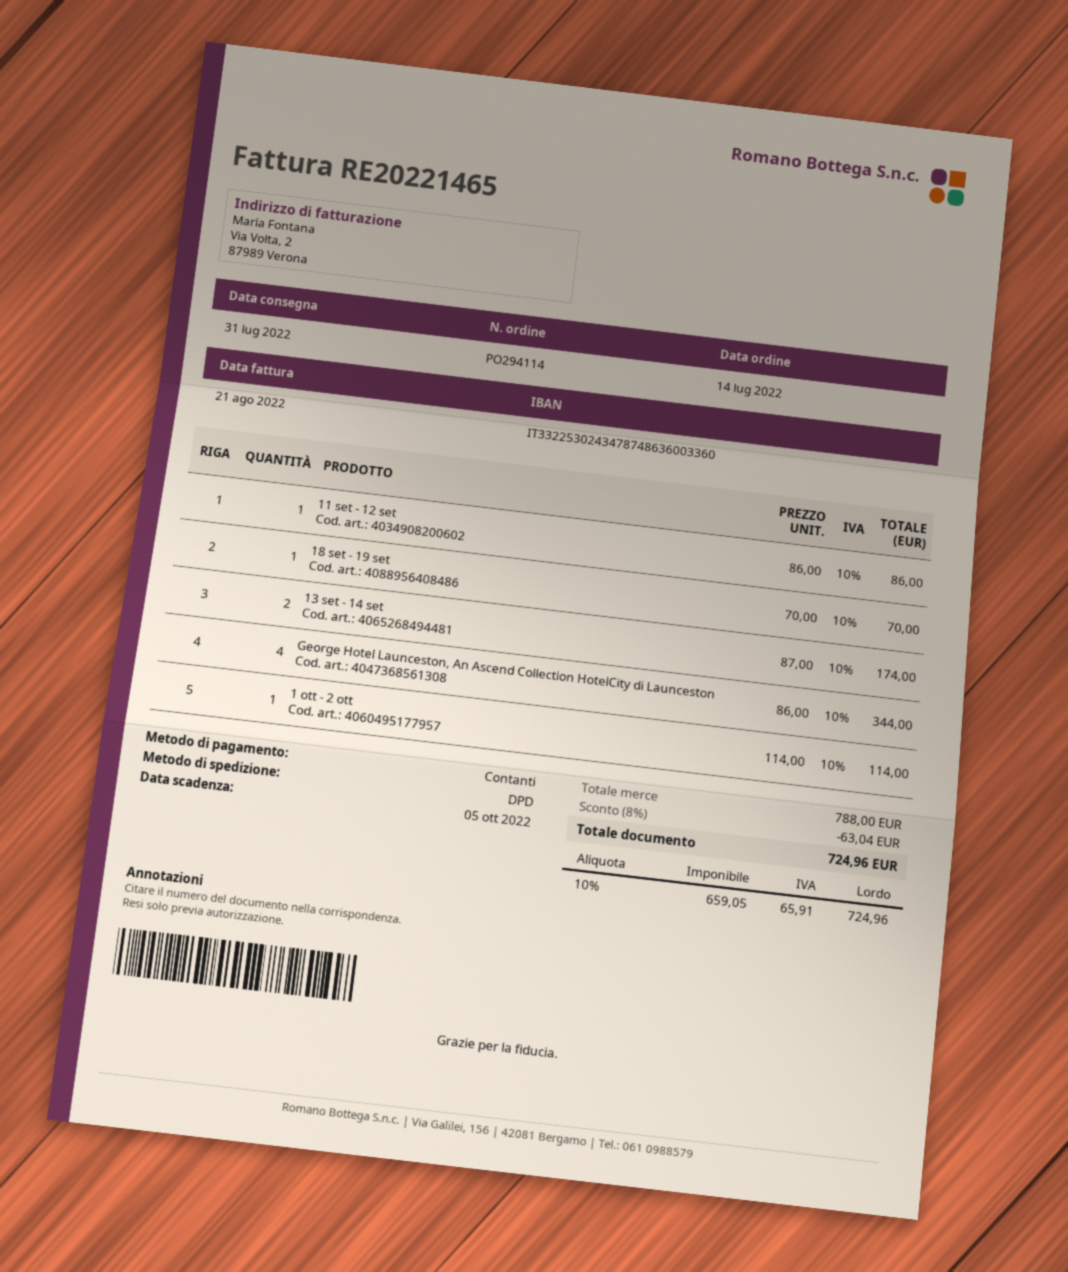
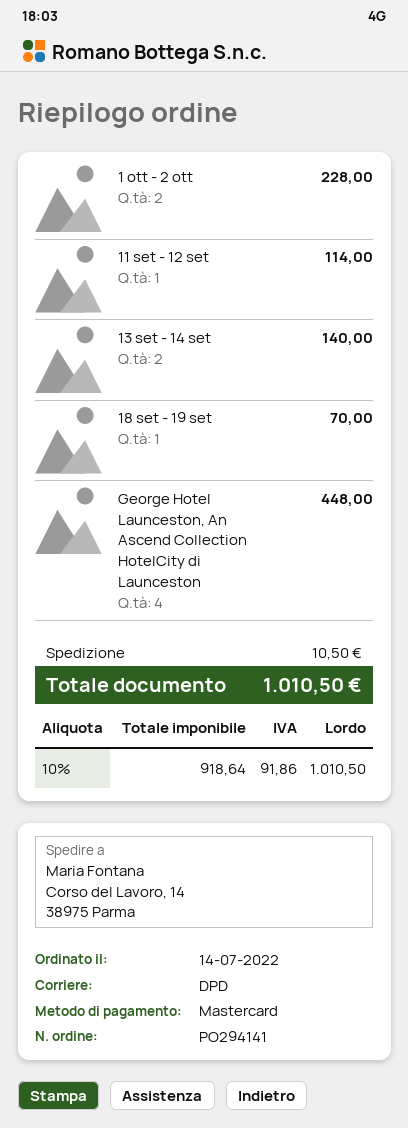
order number: PO294114 -> PO294141
payment method: cash -> Mastercard
11 set - 12 set: 1 for 86.00 -> 1 for 114.00
13 set - 14 set: 2 for 174.00 -> 2 for 140.00
George Hotel Launceston, An Ascend Collection HotelCity di Launceston: 4 for 344.00 -> 4 for 448.00
1 ott - 2 ott: 1 for 114.00 -> 2 for 228.00
discount: 8% = 63.04 -> none
shipping: none -> 10.50
net: 659.05 -> 918.64
tax: 10% = 65.91 -> 10% = 91.86
total: 724.96 -> 1010.50

